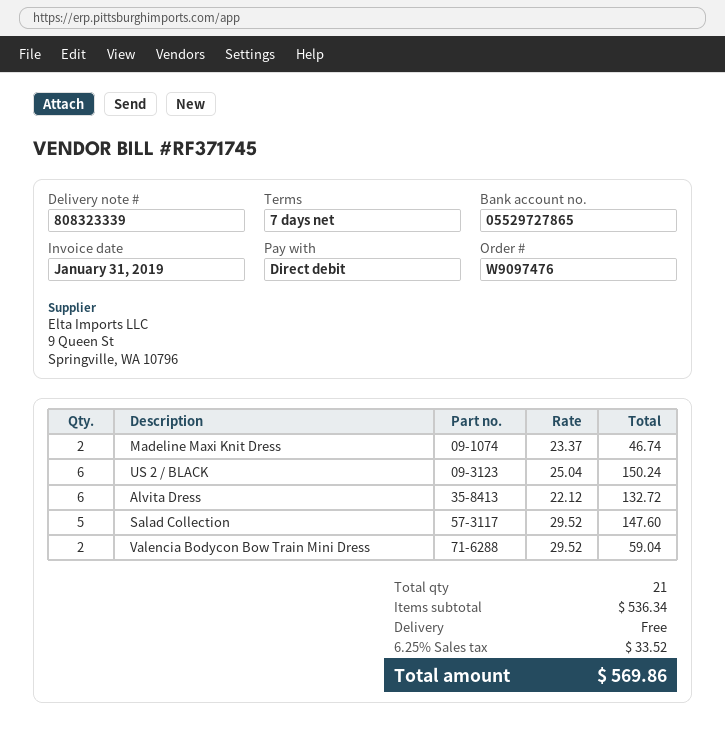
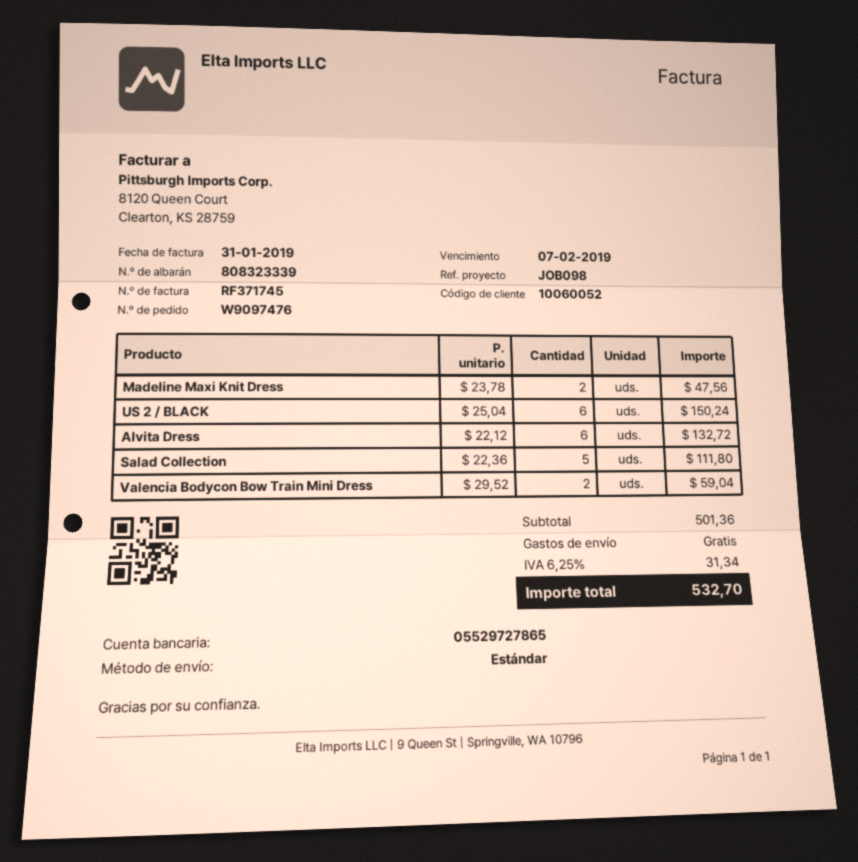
Madeline Maxi Knit Dress: 2 x 23.37 = 46.74 -> 2 x 23.78 = 47.56
Salad Collection: 5 x 29.52 = 147.60 -> 5 x 22.36 = 111.80
subtotal: 536.34 -> 501.36
tax: 6.25% = 33.52 -> 6.25% = 31.34
total: 569.86 -> 532.70

